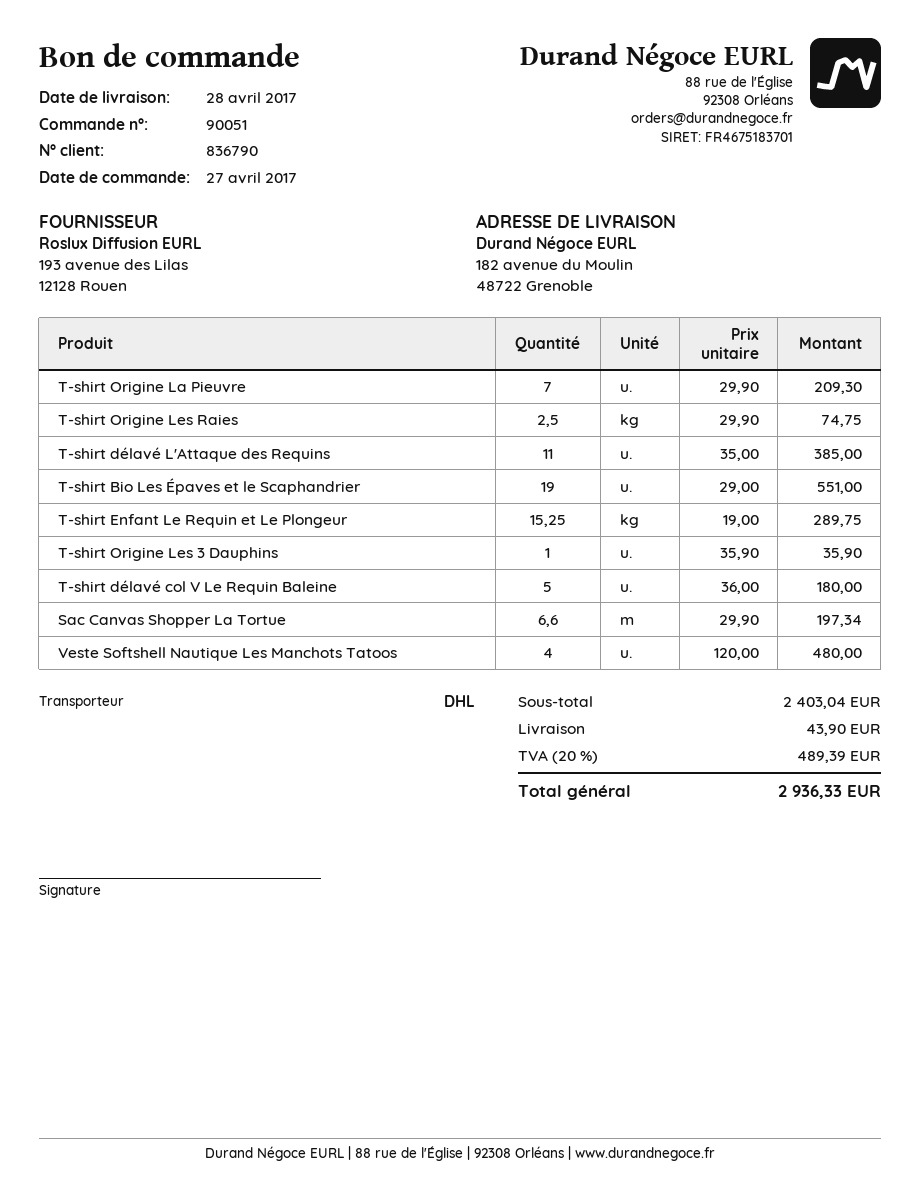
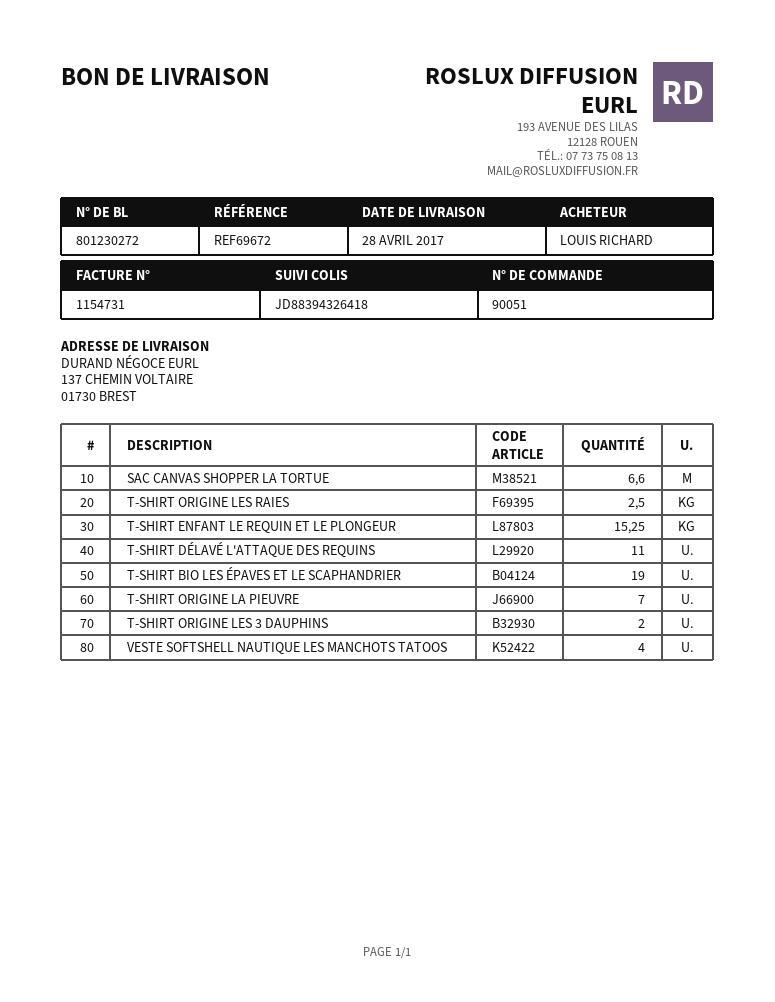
ship to: 182 avenue du Moulin, 48722 Grenoble -> 137 CHEMIN VOLTAIRE, 01730 BREST
T-shirt Origine Les 3 Dauphins: 1 -> 2
T-shirt délavé col V Le Requin Baleine: 5 -> none

